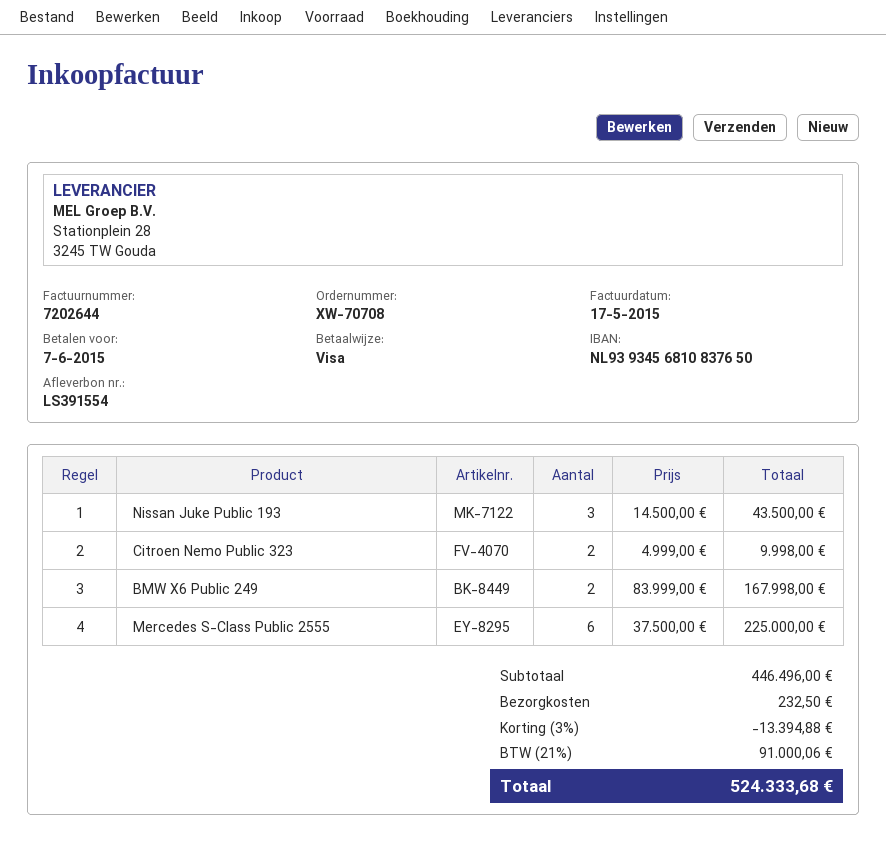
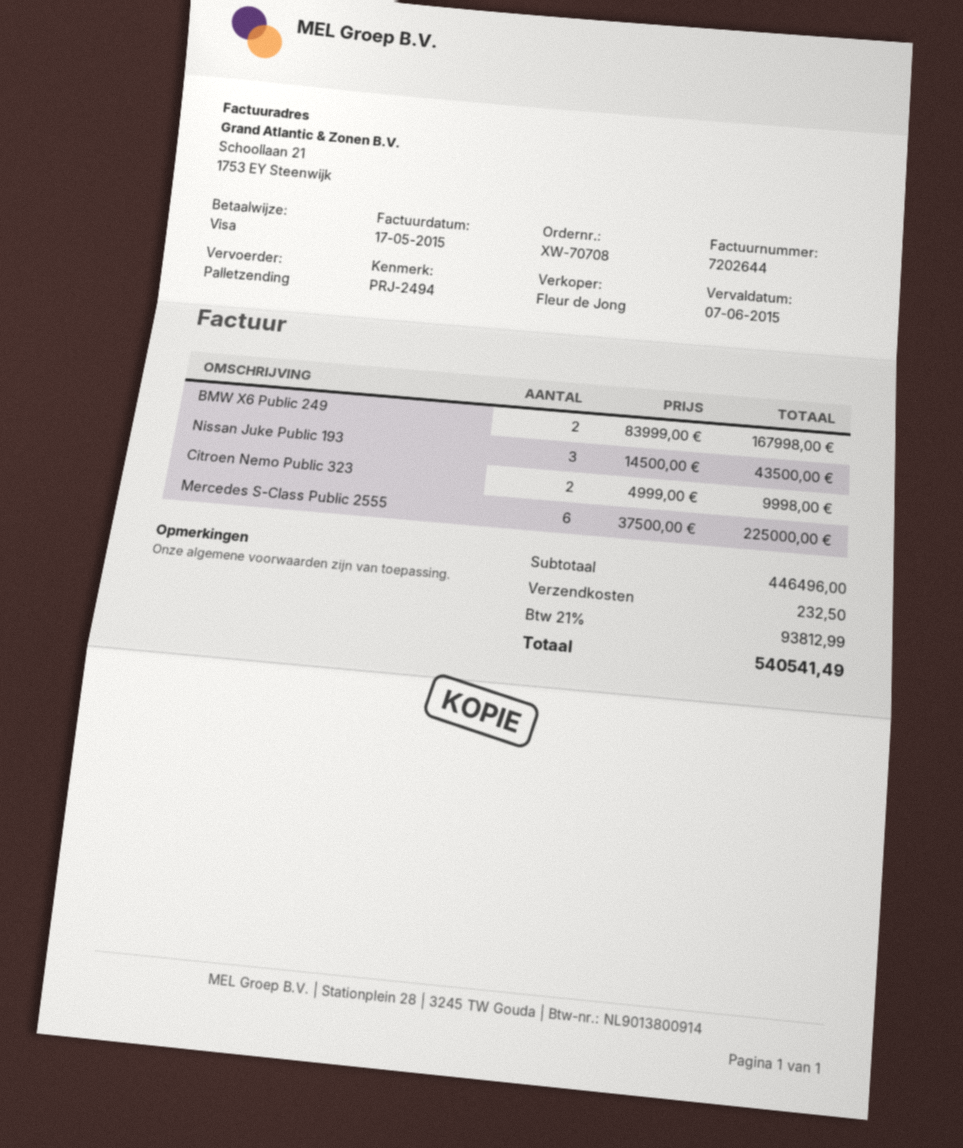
discount: 3% = 13394.88 -> none
tax: 21% = 91000.06 -> 21% = 93812.99
total: 524333.68 -> 540541.49

